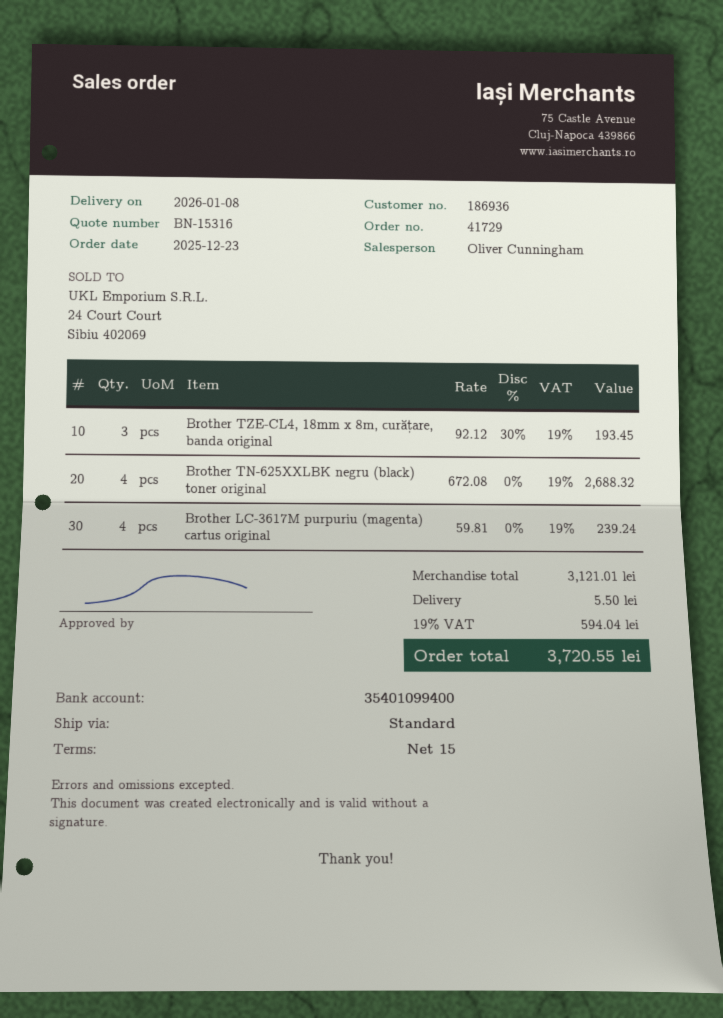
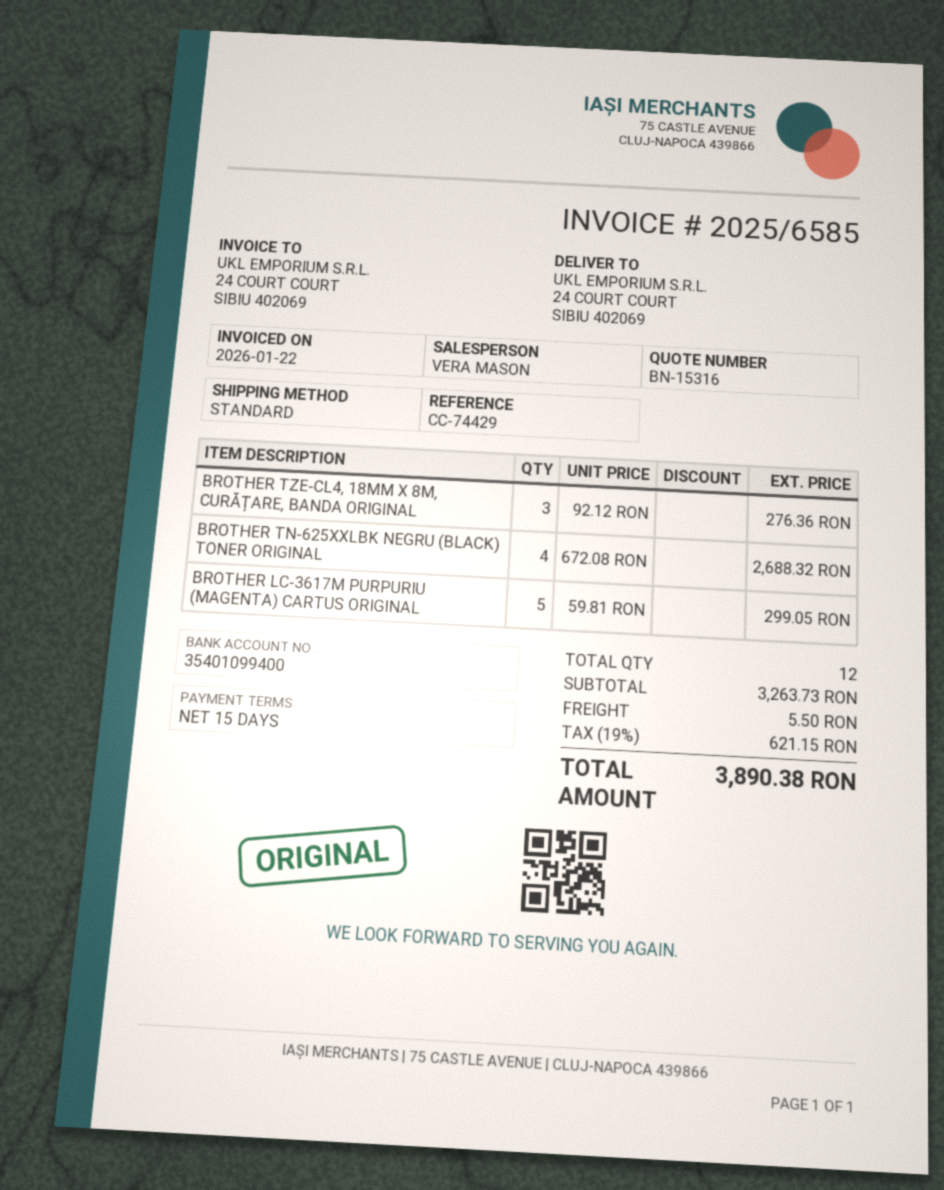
sales rep: Oliver Cunningham -> VERA MASON
Brother TZE-CL4, 18mm x 8m, curățare, banda original: 3 x 92.12 - 30% = 193.45 -> 3 x 92.12 = 276.36
Brother LC-3617M purpuriu (magenta) cartus original: 4 x 59.81 = 239.24 -> 5 x 59.81 = 299.05
subtotal: 3121.01 -> 3263.73
tax: 19% = 594.04 -> 19% = 621.15
total: 3720.55 -> 3890.38

